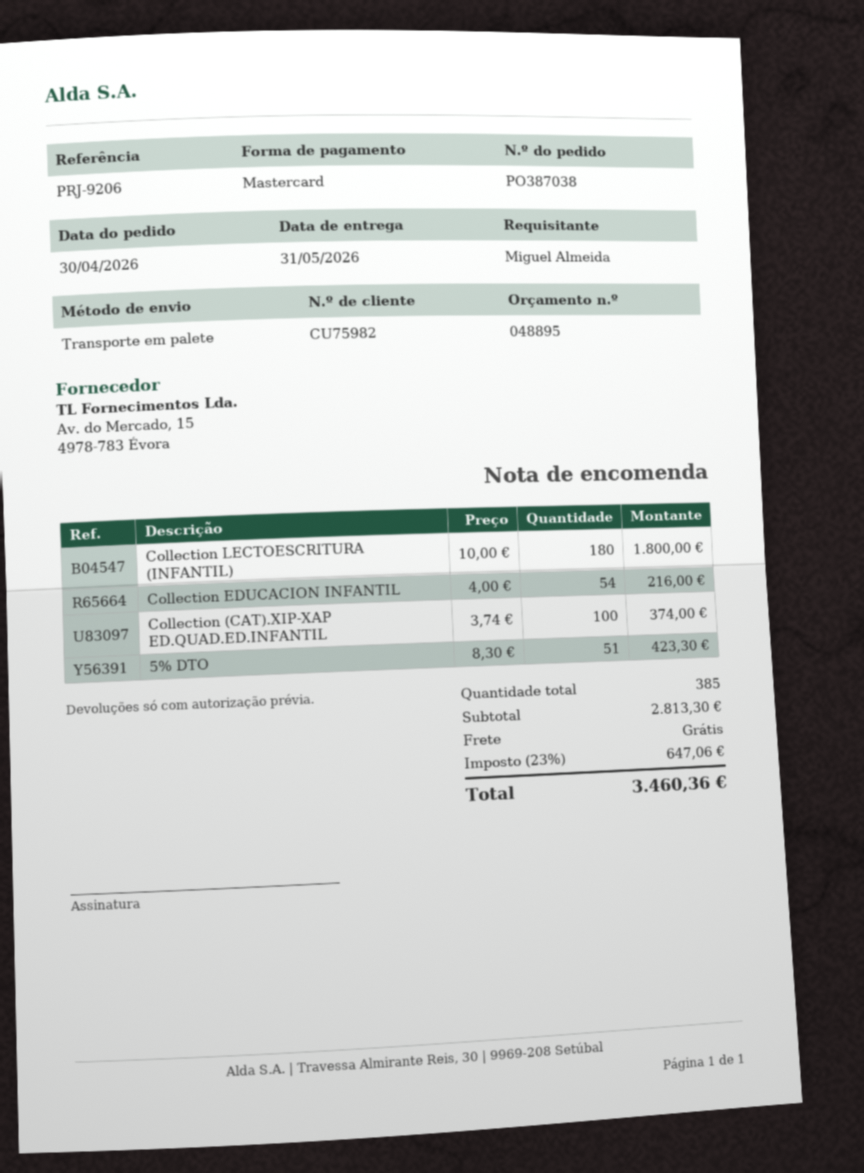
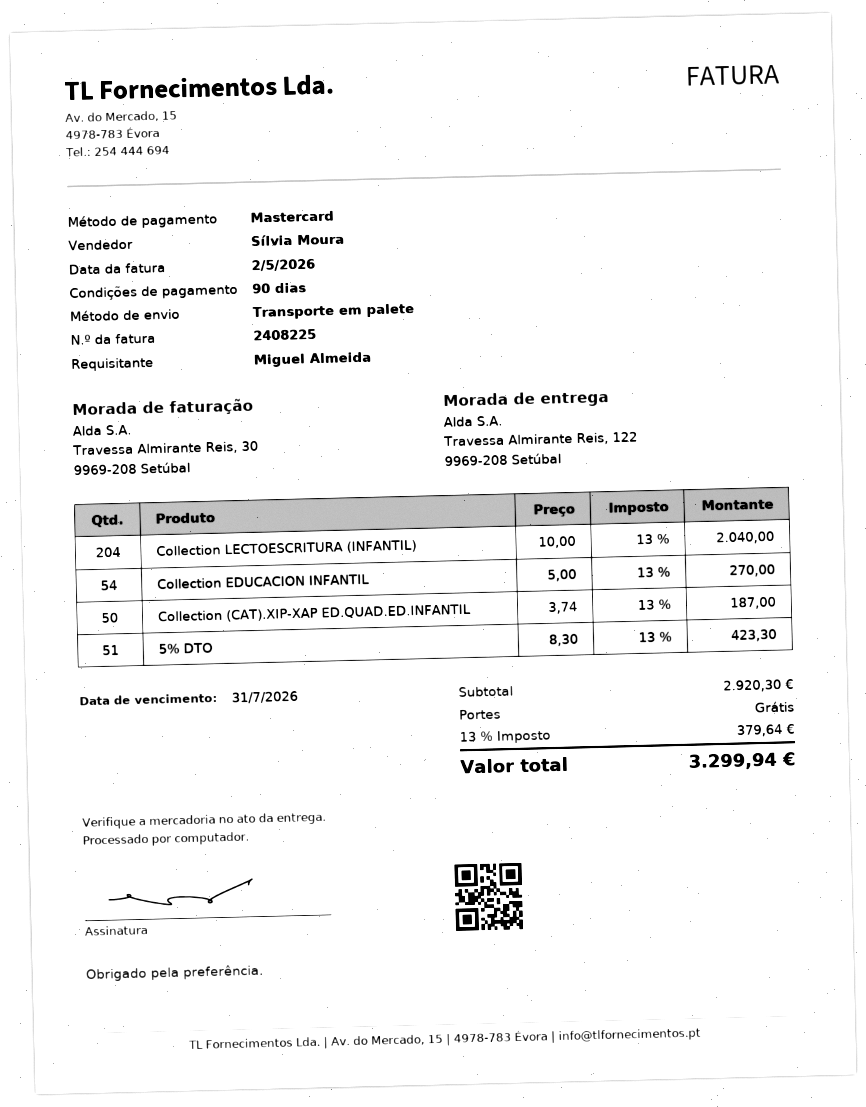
Collection LECTOESCRITURA (INFANTIL): 180 x 10.00 = 1800.00 -> 204 x 10.00 = 2040.00
Collection EDUCACION INFANTIL: 54 x 4.00 = 216.00 -> 54 x 5.00 = 270.00
Collection (CAT).XIP-XAP ED.QUAD.ED.INFANTIL: 100 x 3.74 = 374.00 -> 50 x 3.74 = 187.00
subtotal: 2813.30 -> 2920.30
tax: 23% = 647.06 -> 13% = 379.64
total: 3460.36 -> 3299.94

